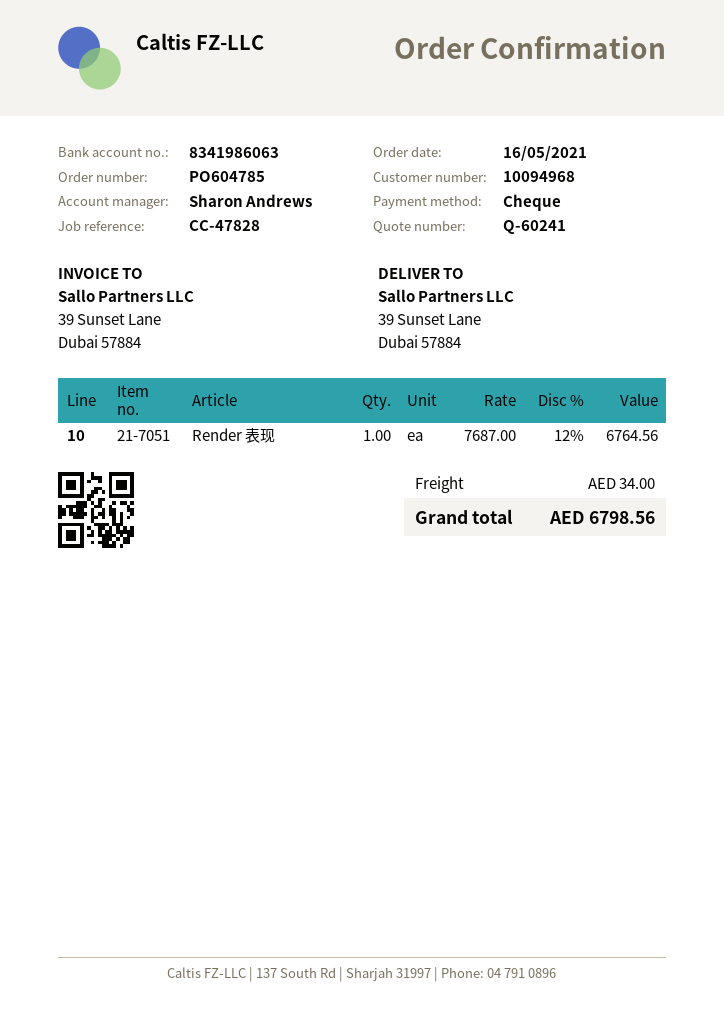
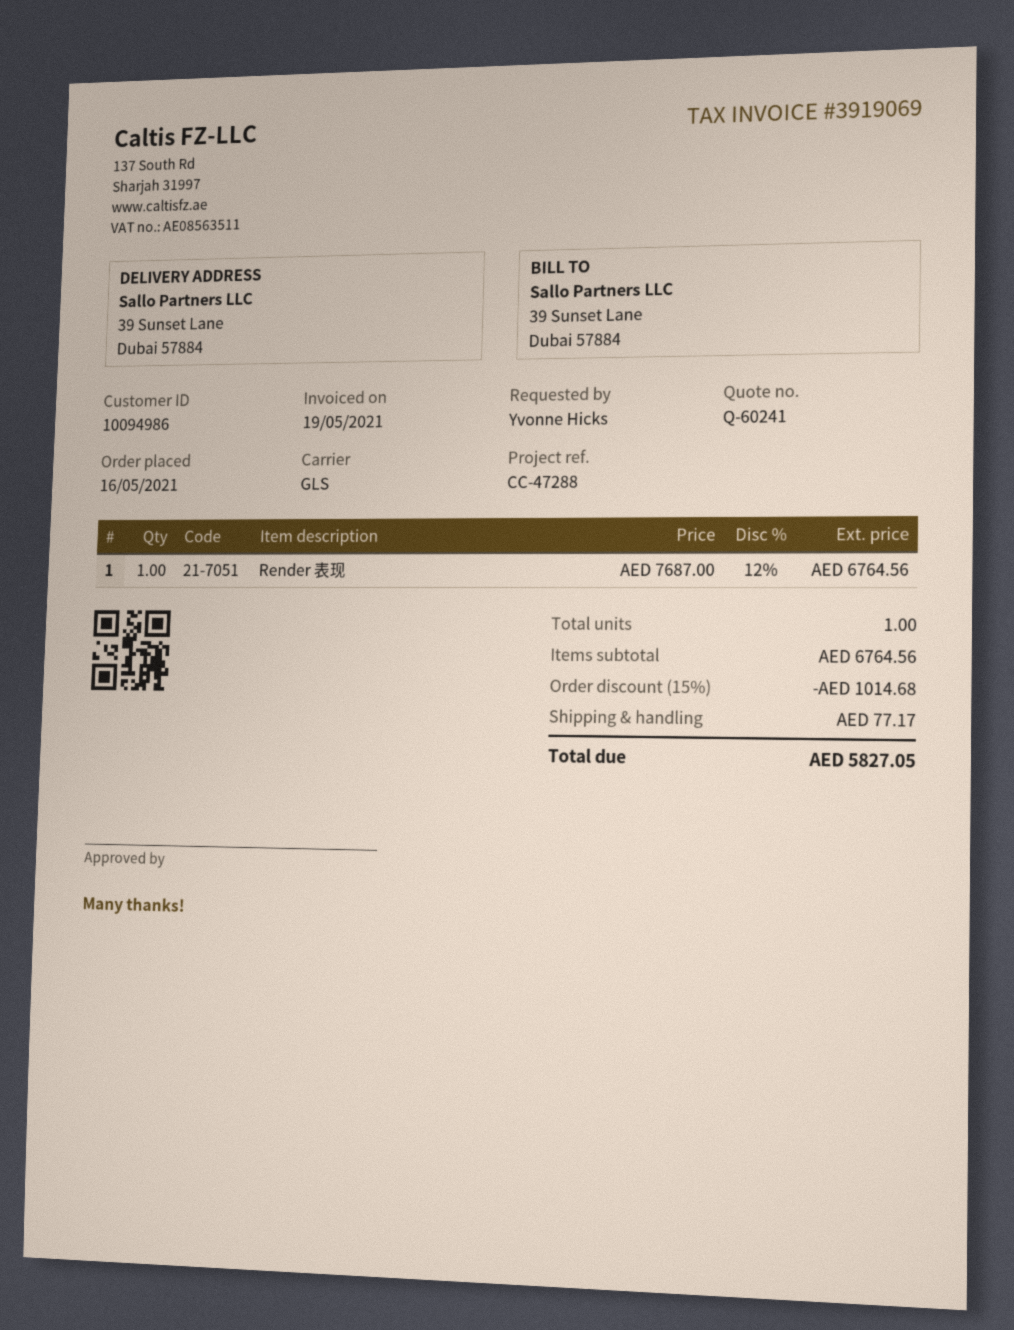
customer number: 10094968 -> 10094986
reference: CC-47828 -> CC-47288
discount: none -> 15% = 1014.68
shipping: 34.00 -> 77.17
total: 6798.56 -> 5827.05

